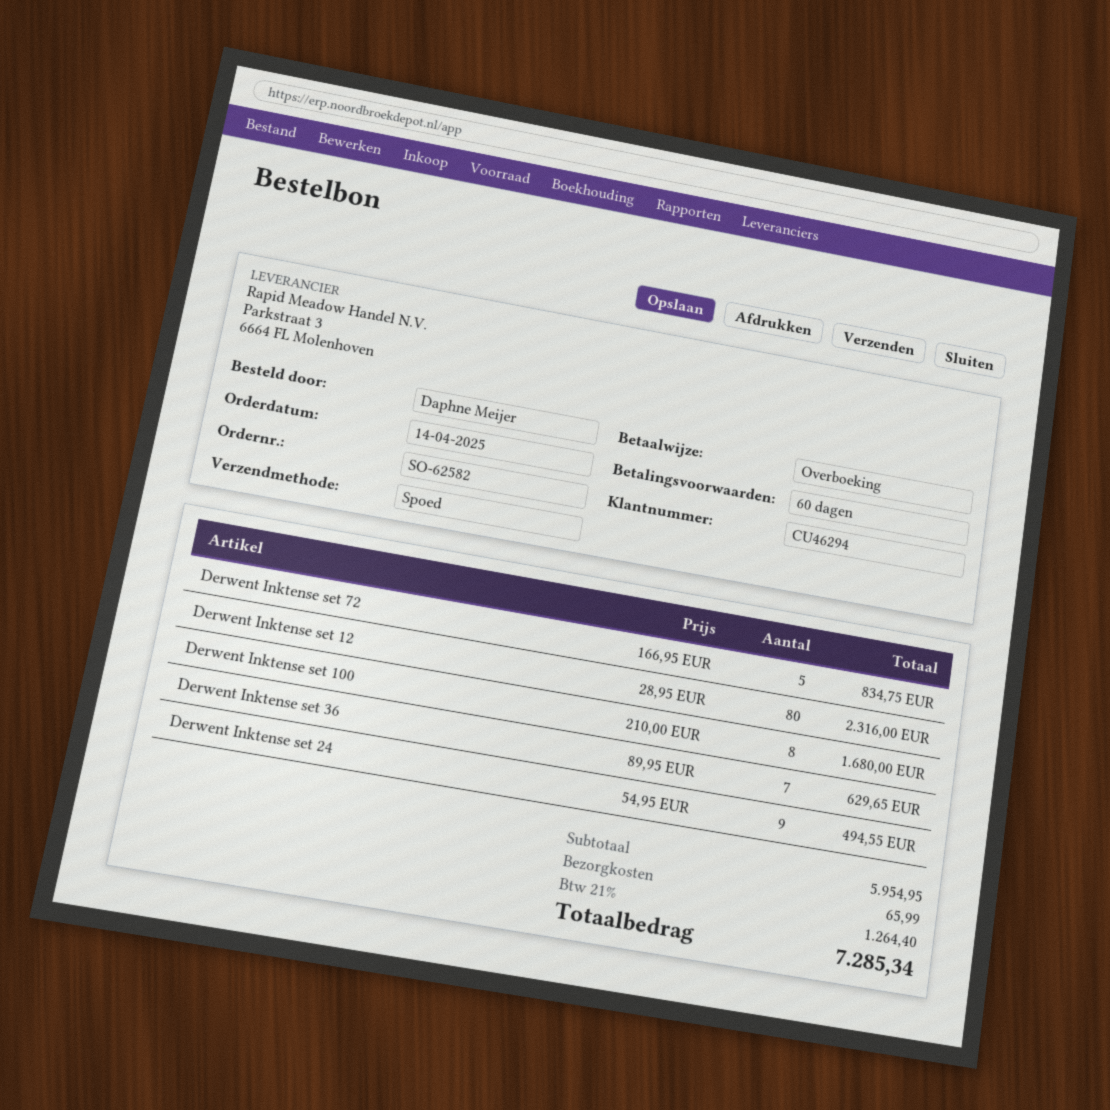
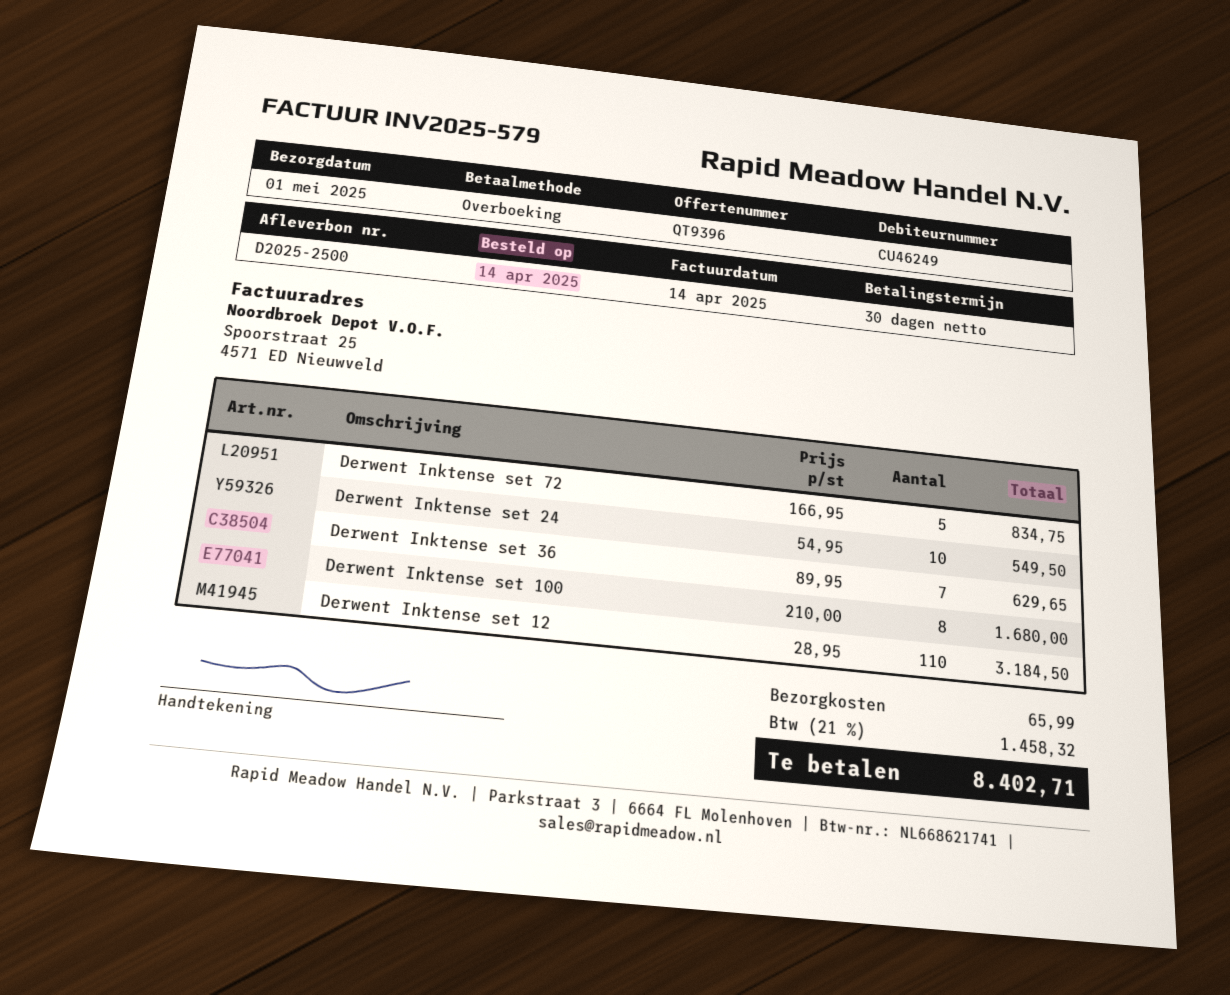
payment terms: 60 days -> 30 days
customer number: CU46294 -> CU46249
Derwent Inktense set 12: 80 x 28.95 = 2316.00 -> 110 x 28.95 = 3184.50
Derwent Inktense set 24: 9 x 54.95 = 494.55 -> 10 x 54.95 = 549.50
tax: 21% = 1264.40 -> 21% = 1458.32
total: 7285.34 -> 8402.71

